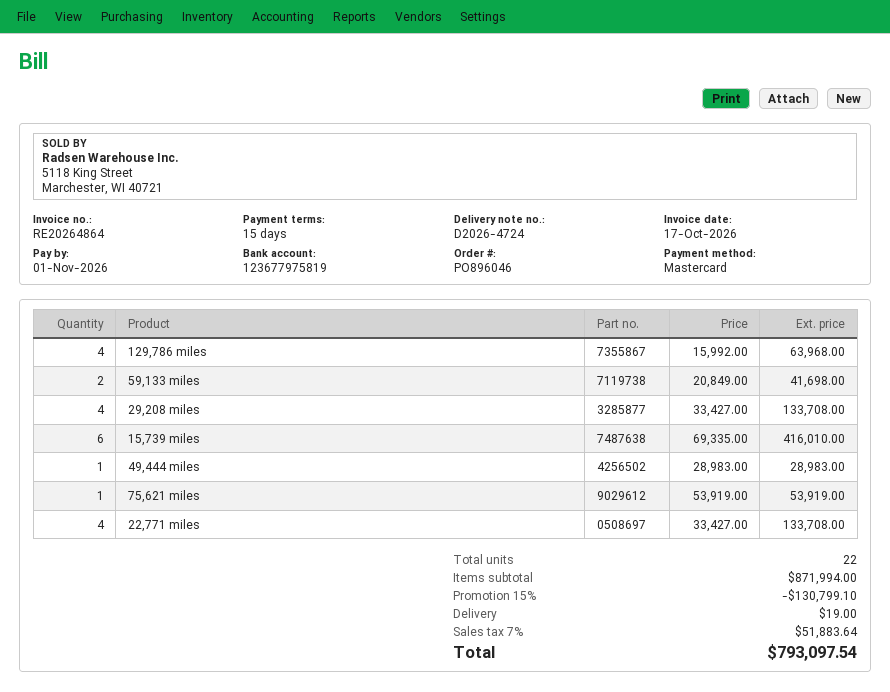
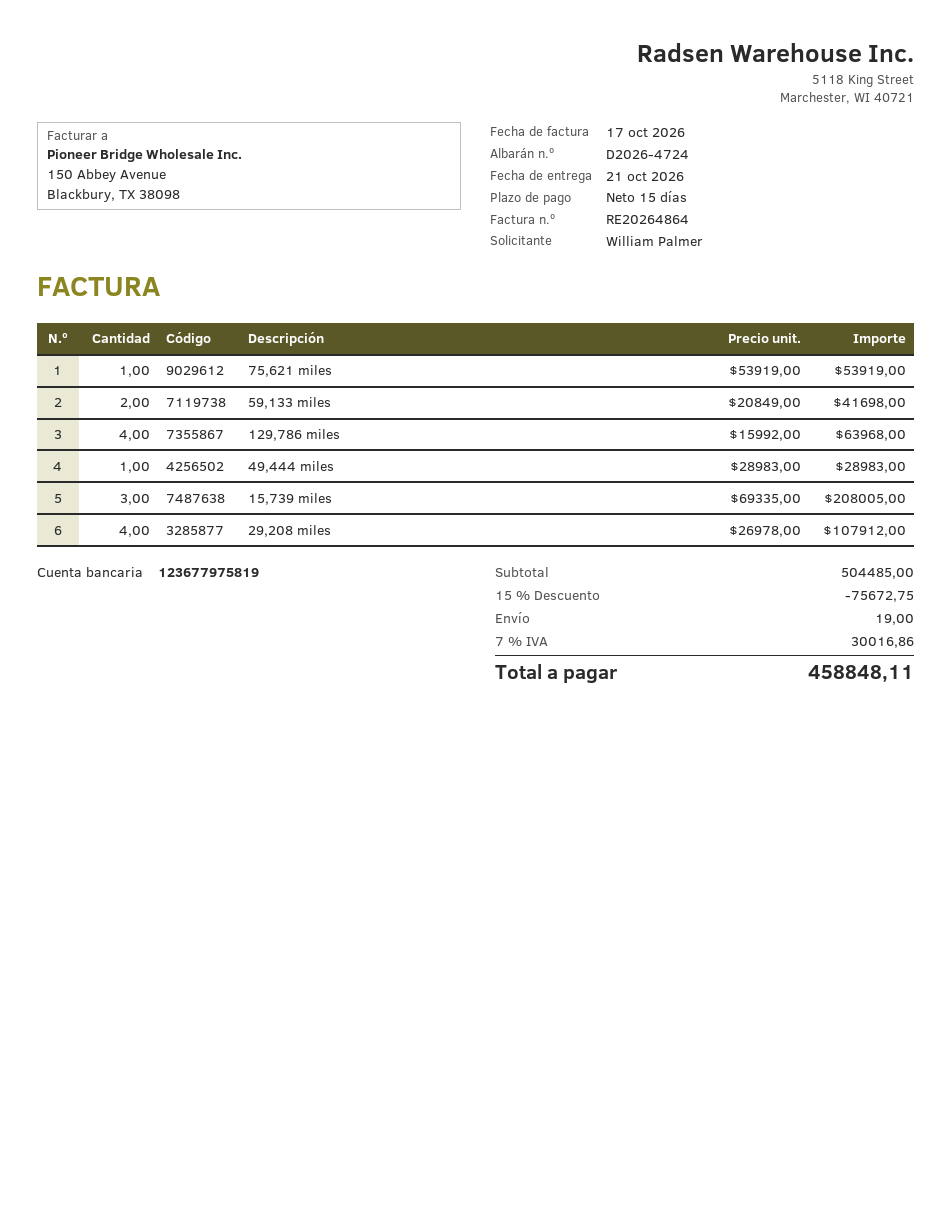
29,208 miles: 4 x 33427.00 = 133708.00 -> 4 x 26978.00 = 107912.00
15,739 miles: 6 x 69335.00 = 416010.00 -> 3 x 69335.00 = 208005.00
22,771 miles: 4 x 33427.00 = 133708.00 -> none
subtotal: 871994.00 -> 504485.00
discount: 15% = 130799.10 -> 15% = 75672.75
tax: 7% = 51883.64 -> 7% = 30016.86
total: 793097.54 -> 458848.11

